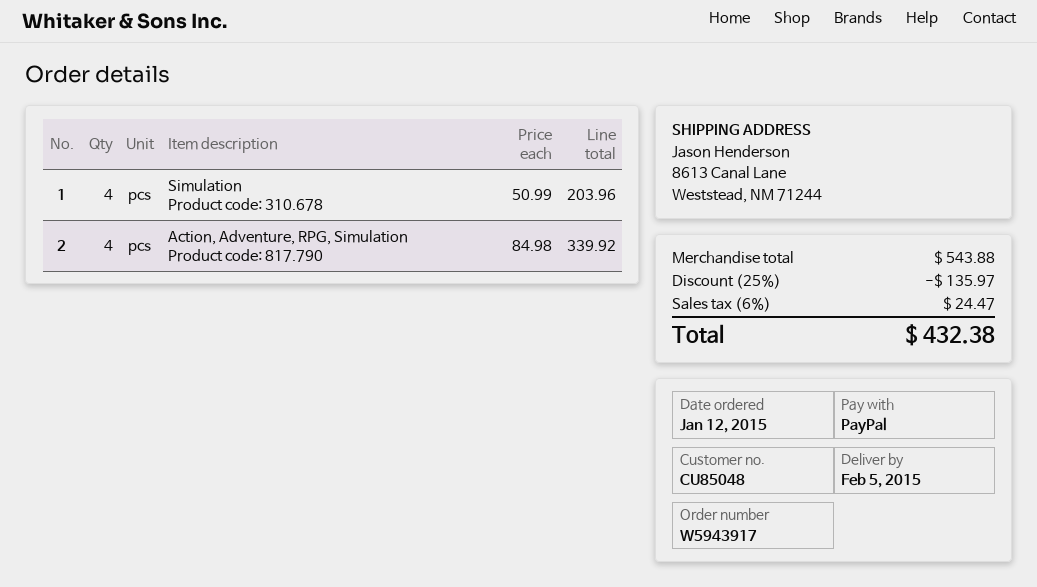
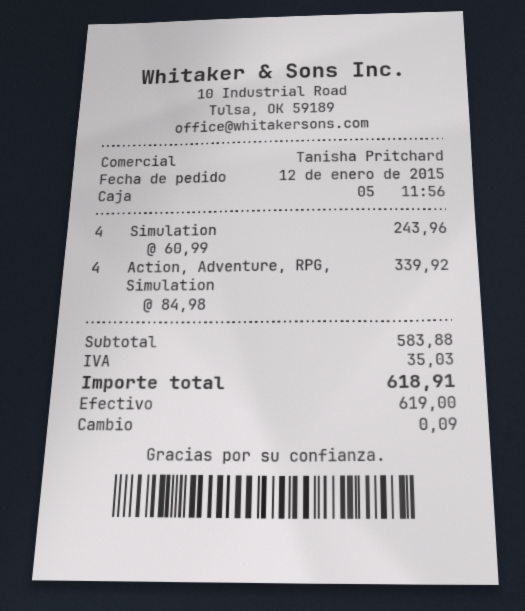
payment method: PayPal -> cash
Simulation: 4 x 50.99 = 203.96 -> 4 x 60.99 = 243.96
subtotal: 543.88 -> 583.88
discount: 25% = 135.97 -> none
tax: 24.47 -> 35.03
total: 432.38 -> 618.91

